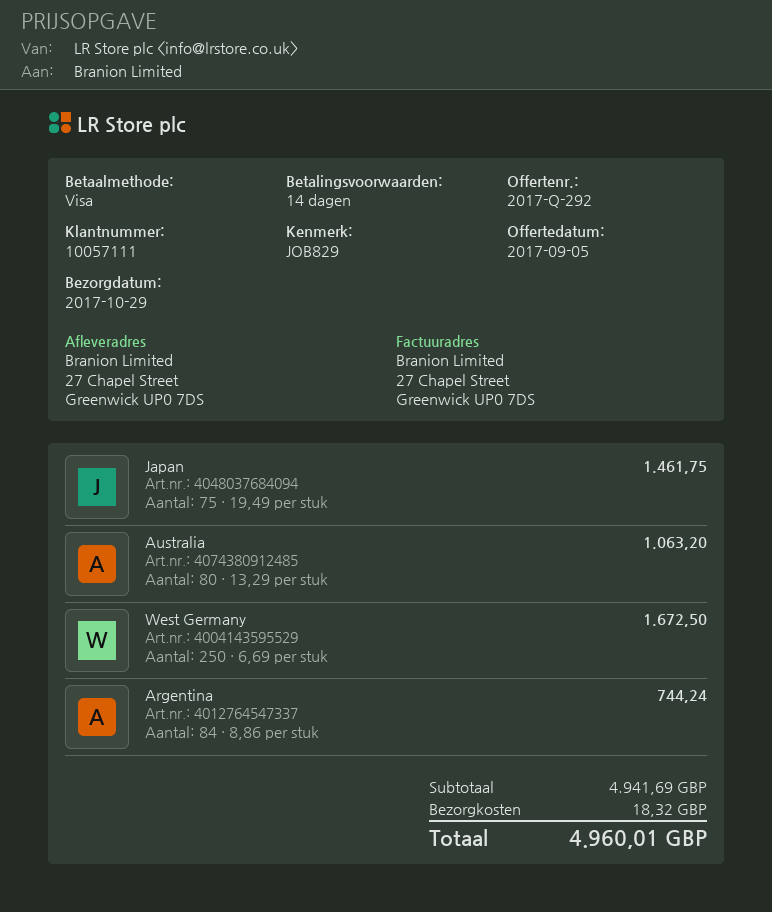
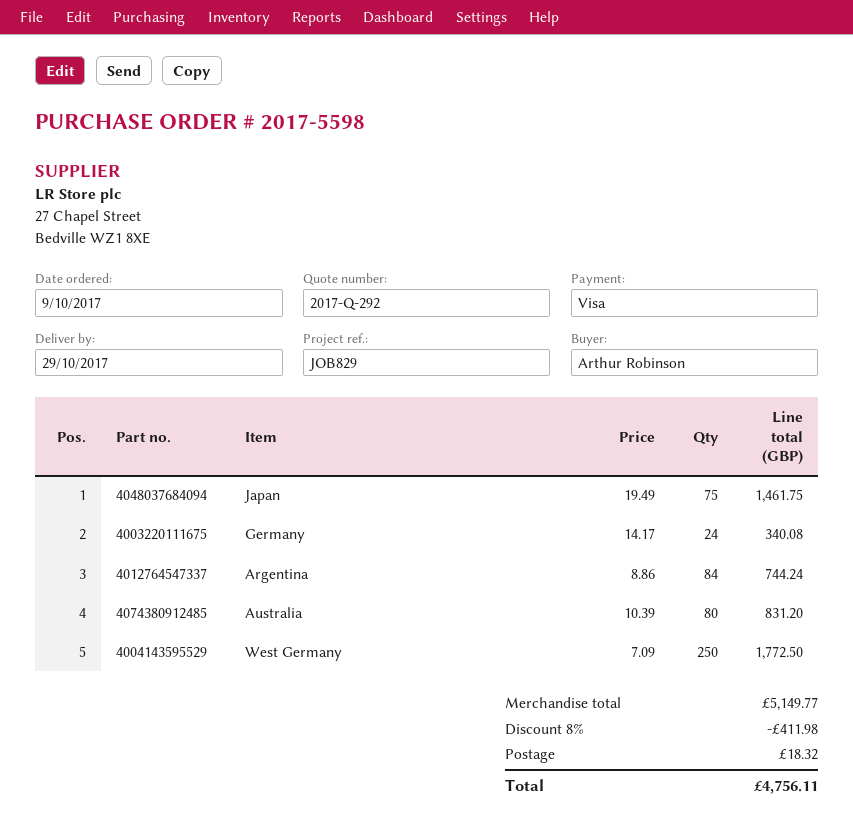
Australia: 80 x 13.29 = 1063.20 -> 80 x 10.39 = 831.20
West Germany: 250 x 6.69 = 1672.50 -> 250 x 7.09 = 1772.50
Germany: none -> 24 x 14.17 = 340.08
subtotal: 4941.69 -> 5149.77
discount: none -> 8% = 411.98
total: 4960.01 -> 4756.11

